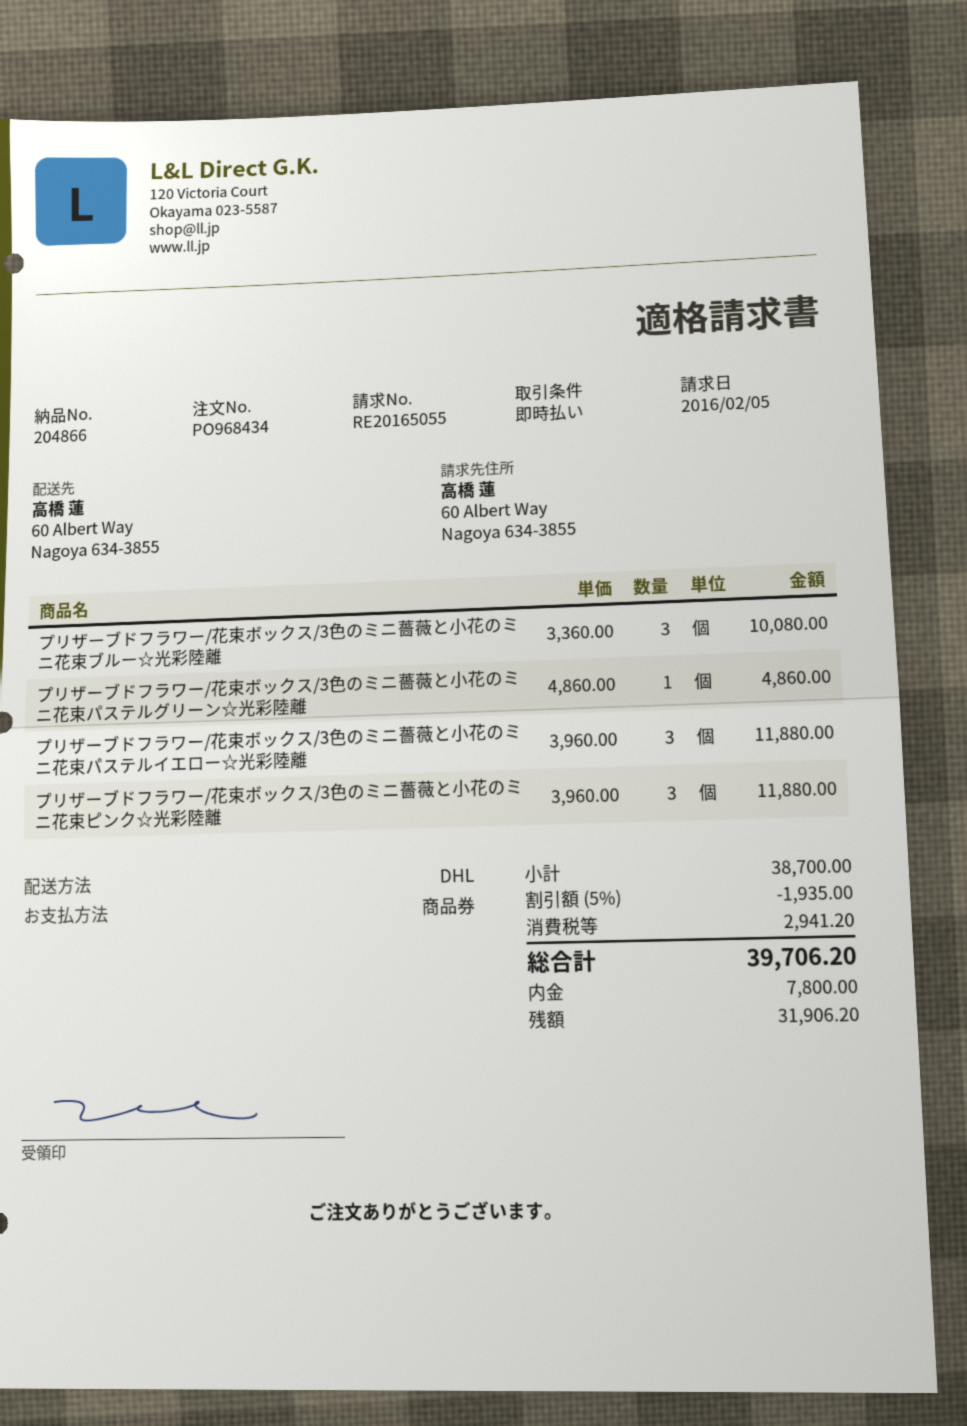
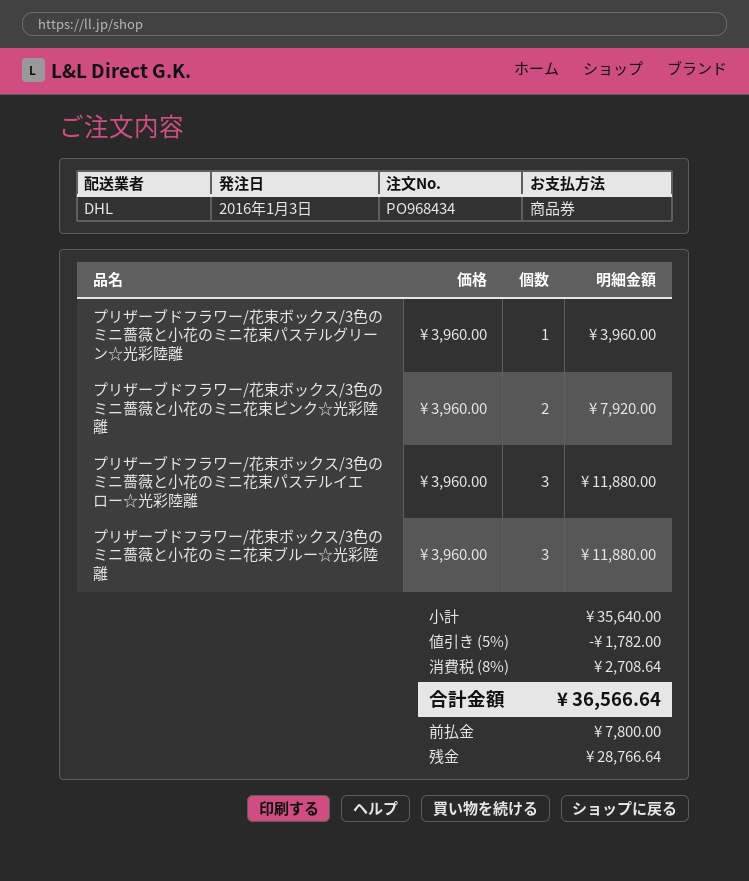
プリザーブドフラワー/花束ボックス/3色のミニ薔薇と小花のミニ花束ブルー☆光彩陸離: 3 x 3360.00 = 10080.00 -> 3 x 3960.00 = 11880.00
プリザーブドフラワー/花束ボックス/3色のミニ薔薇と小花のミニ花束パステルグリーン☆光彩陸離: 1 x 4860.00 = 4860.00 -> 1 x 3960.00 = 3960.00
プリザーブドフラワー/花束ボックス/3色のミニ薔薇と小花のミニ花束ピンク☆光彩陸離: 3 x 3960.00 = 11880.00 -> 2 x 3960.00 = 7920.00
subtotal: 38700.00 -> 35640.00
discount: 5% = 1935.00 -> 5% = 1782.00
tax: 2941.20 -> 2708.64
total: 39706.20 -> 36566.64
balance: 31906.20 -> 28766.64

